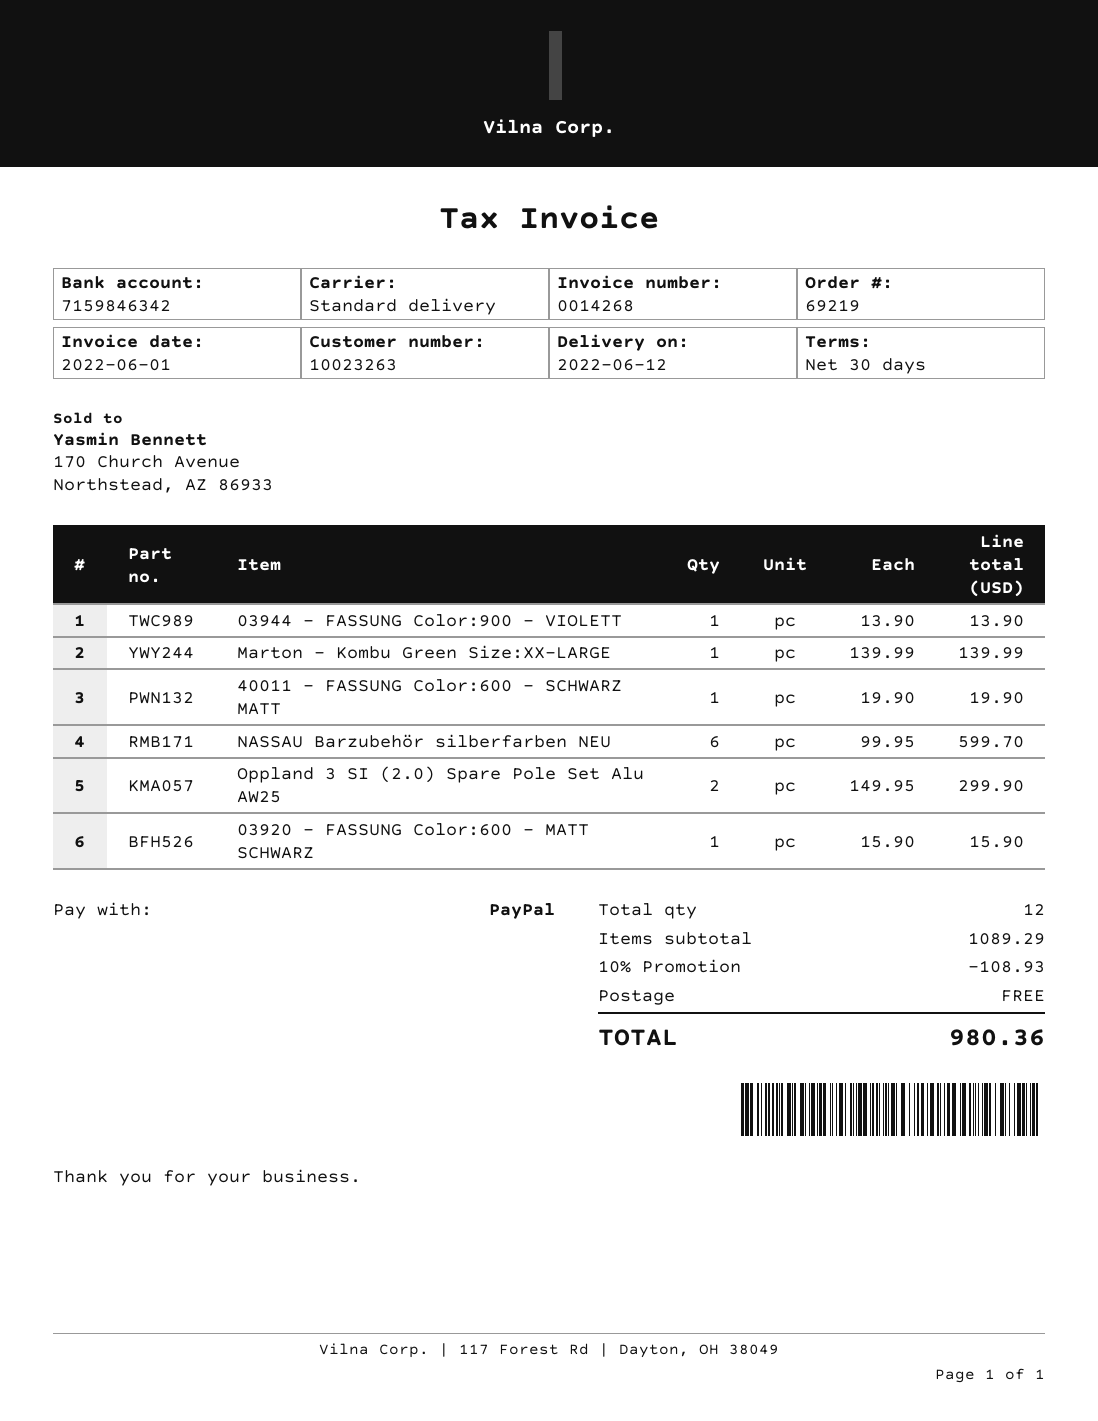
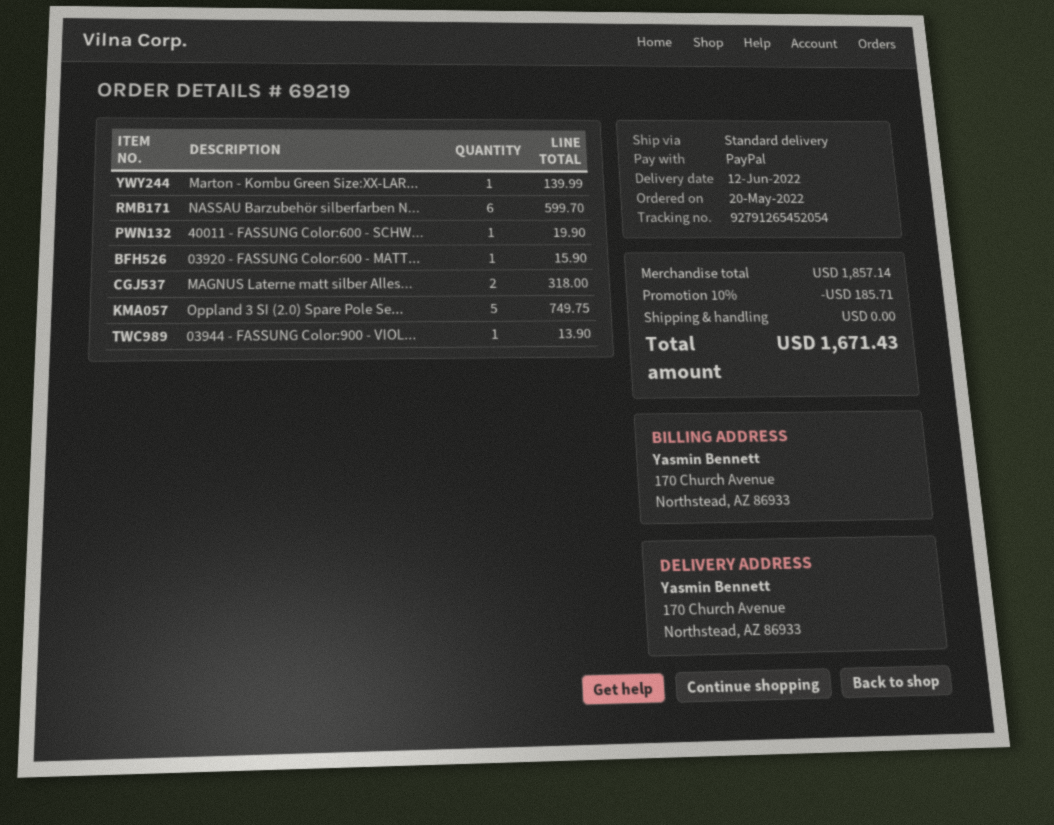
Oppland 3 SI (2.0) Spare Pole Set Alu AW25: 2 for 299.90 -> 5 for 749.75
MAGNUS Laterne matt silber Alles...: none -> 2 for 318.00
subtotal: 1089.29 -> 1857.14
discount: 10% = 108.93 -> 10% = 185.71
total: 980.36 -> 1671.43

